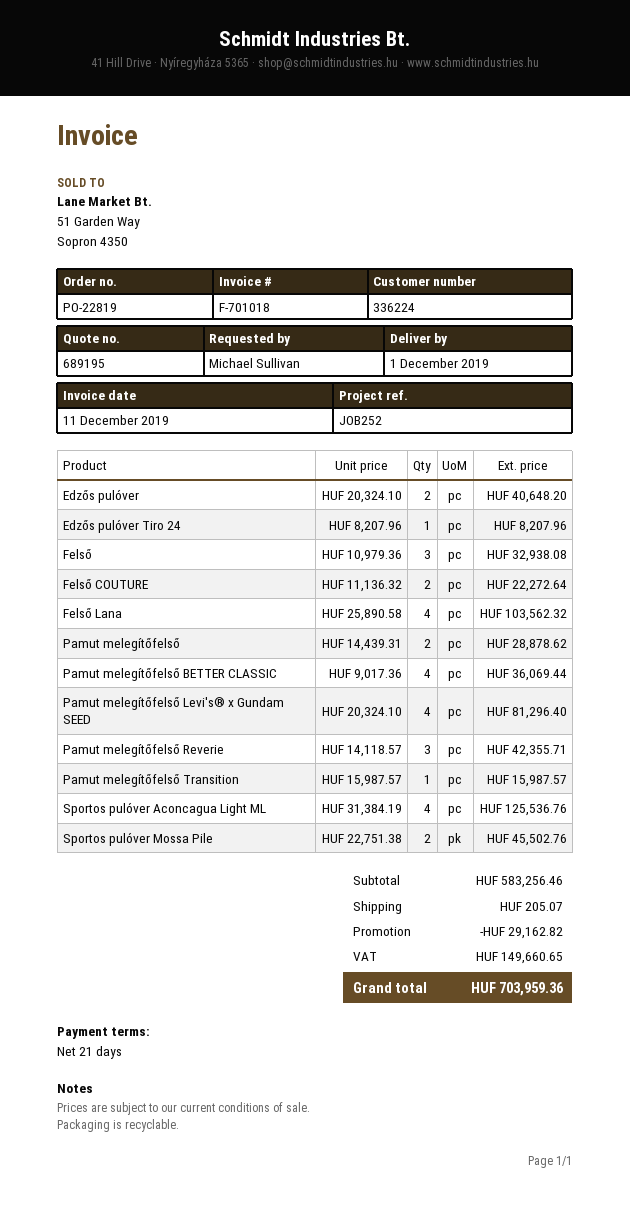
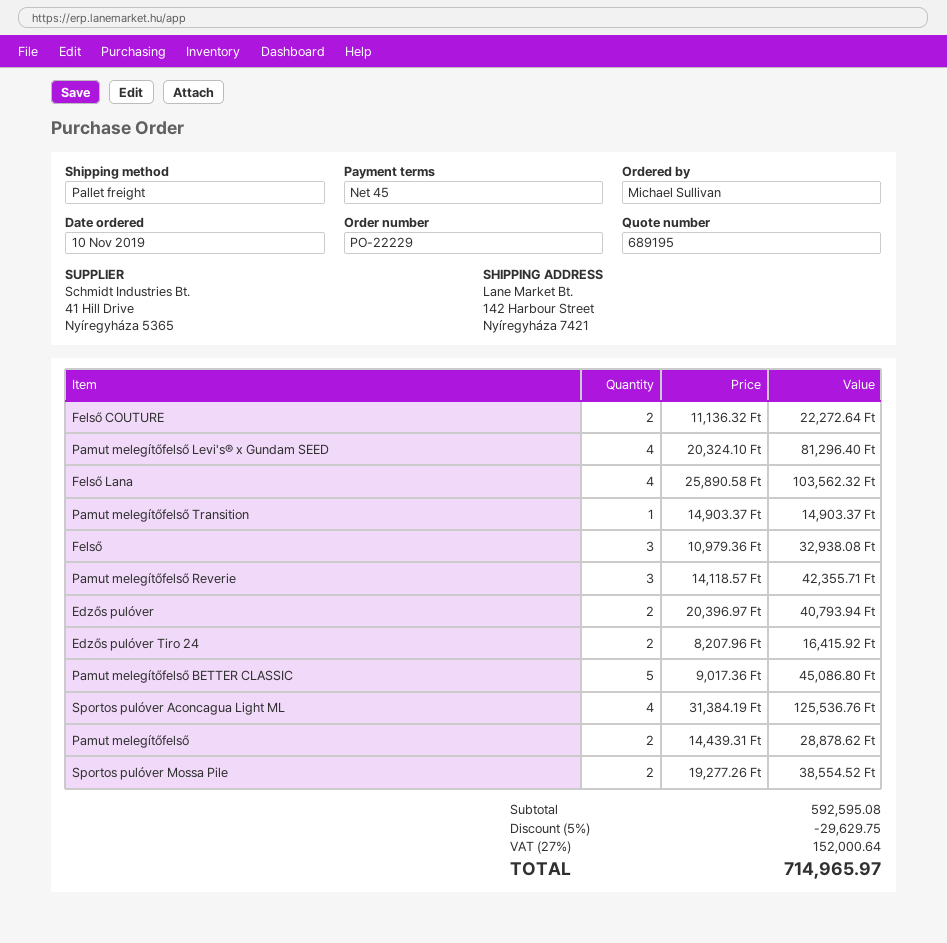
order number: PO-22819 -> PO-22229
payment terms: 21 days -> 45 days
Edzős pulóver: 2 x 20324.10 = 40648.20 -> 2 x 20396.97 = 40793.94
Edzős pulóver Tiro 24: 1 x 8207.96 = 8207.96 -> 2 x 8207.96 = 16415.92
Pamut melegítőfelső BETTER CLASSIC: 4 x 9017.36 = 36069.44 -> 5 x 9017.36 = 45086.80
Pamut melegítőfelső Transition: 1 x 15987.57 = 15987.57 -> 1 x 14903.37 = 14903.37
Sportos pulóver Mossa Pile: 2 x 22751.38 = 45502.76 -> 2 x 19277.26 = 38554.52
subtotal: 583256.46 -> 592595.08
discount: 29162.82 -> 29629.75
shipping: 205.07 -> none
tax: 149660.65 -> 152000.64
total: 703959.36 -> 714965.97

